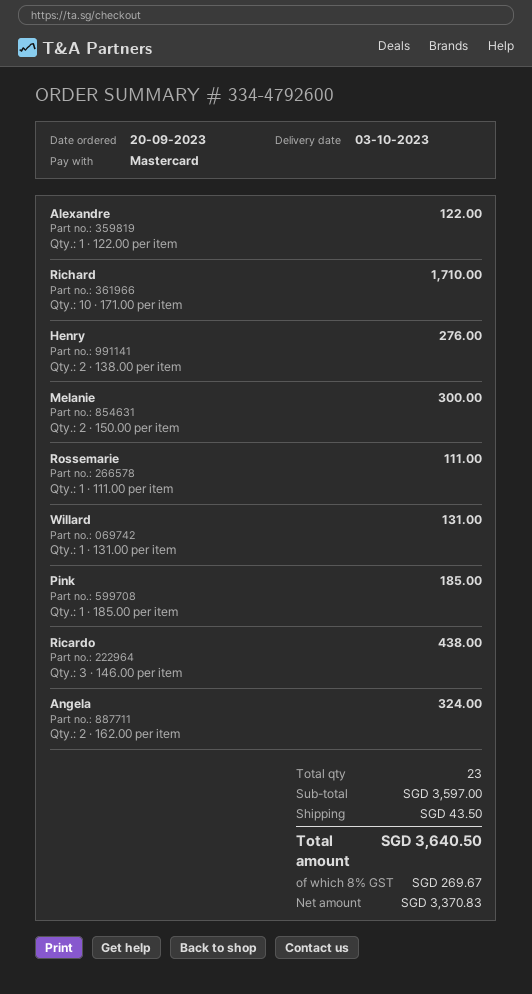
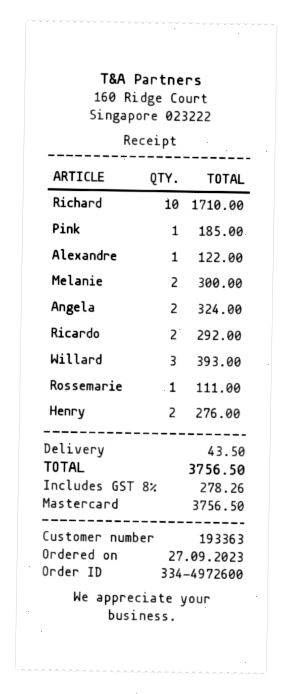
order number: 334-4792600 -> 334-4972600
order date: 2023-09-20 -> 2023-09-27
Willard: 1 for 131.00 -> 3 for 393.00
Ricardo: 3 for 438.00 -> 2 for 292.00
tax: 8% = 269.67 -> 8% = 278.26
total: 3640.50 -> 3756.50

